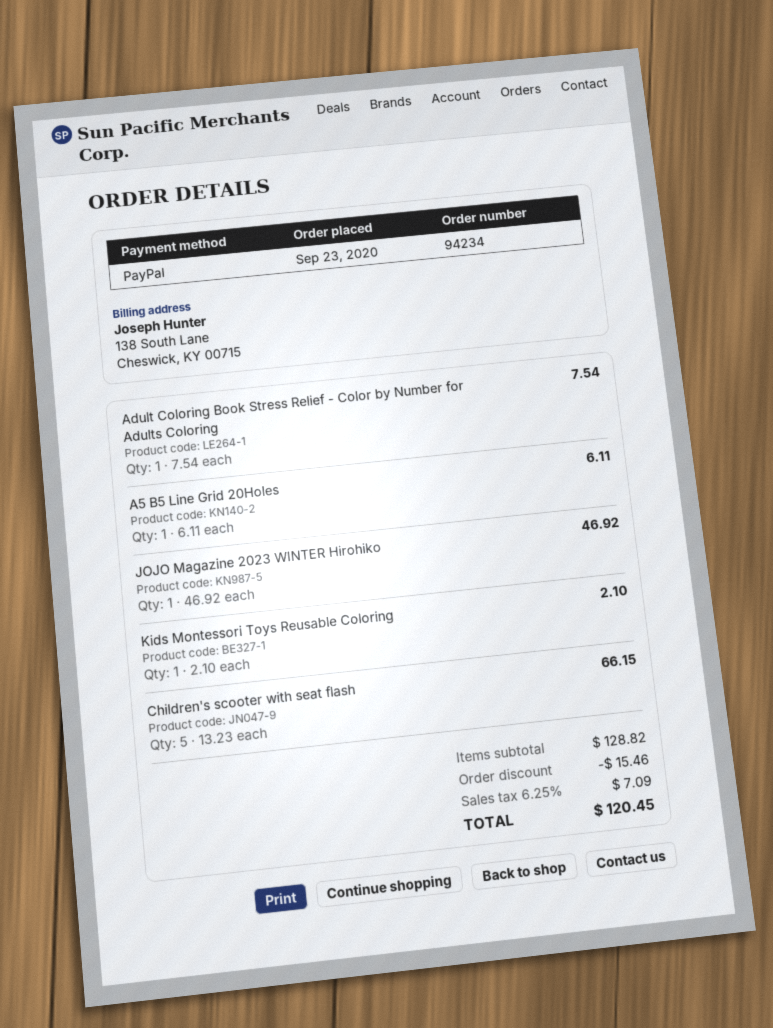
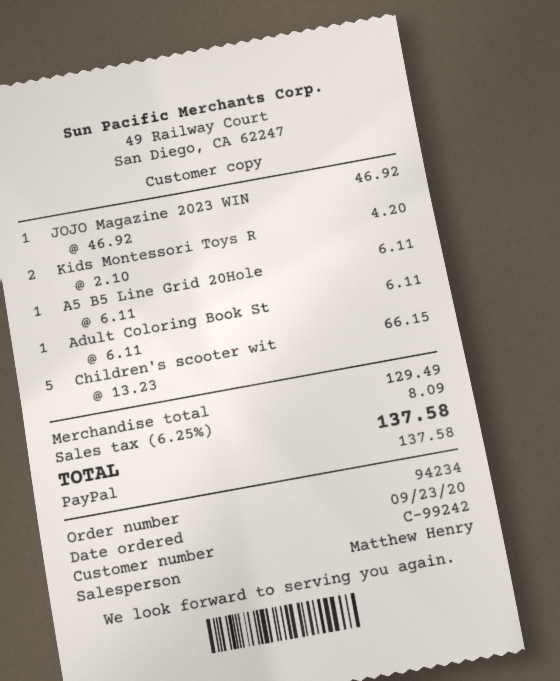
Adult Coloring Book Stress Relief - Color by Number for Adults Coloring: 1 x 7.54 = 7.54 -> 1 x 6.11 = 6.11
Kids Montessori Toys Reusable Coloring: 1 x 2.10 = 2.10 -> 2 x 2.10 = 4.20
subtotal: 128.82 -> 129.49
discount: 15.46 -> none
tax: 6.25% = 7.09 -> 6.25% = 8.09
total: 120.45 -> 137.58

